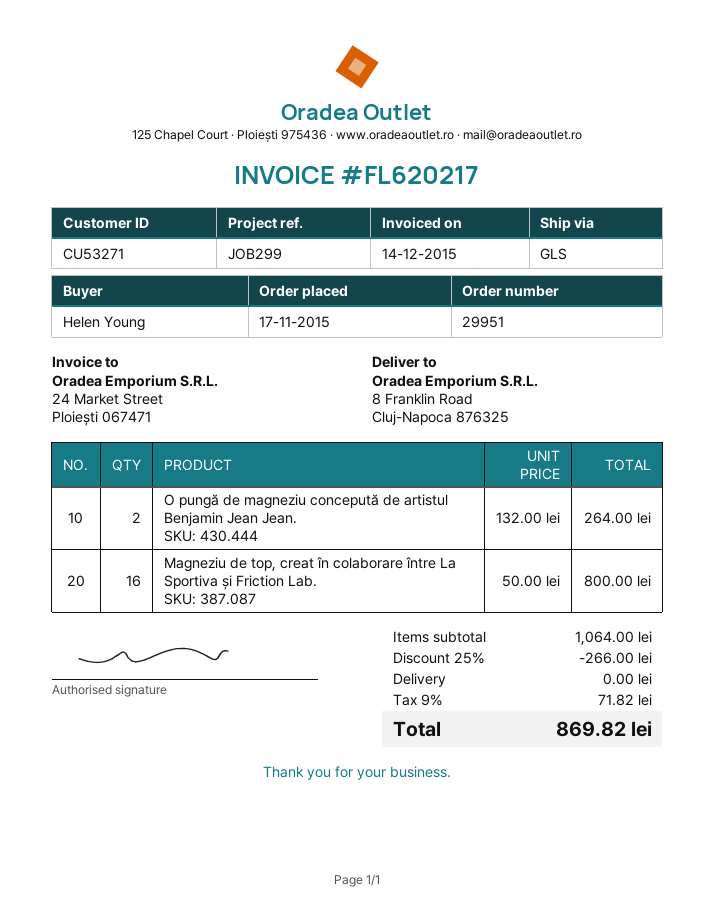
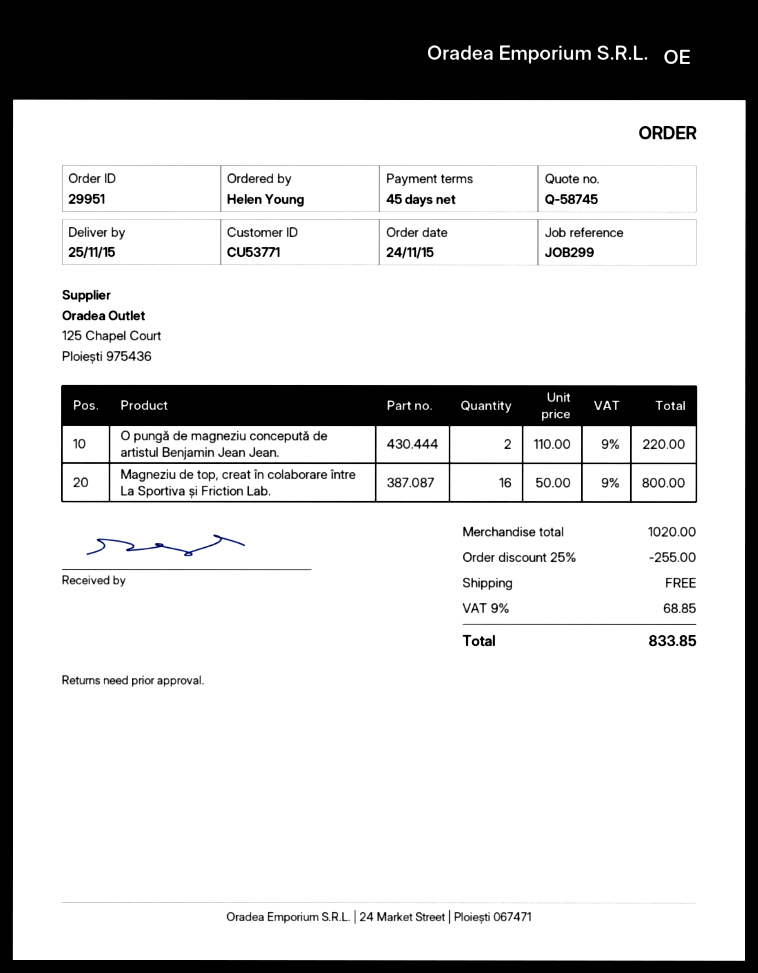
order date: 2015-11-17 -> 2015-11-24
customer number: CU53271 -> CU53771
O pungă de magneziu concepută de artistul Benjamin Jean Jean.: 2 x 132.00 = 264.00 -> 2 x 110.00 = 220.00
subtotal: 1064.00 -> 1020.00
discount: 25% = 266.00 -> 25% = 255.00
tax: 9% = 71.82 -> 9% = 68.85
total: 869.82 -> 833.85

